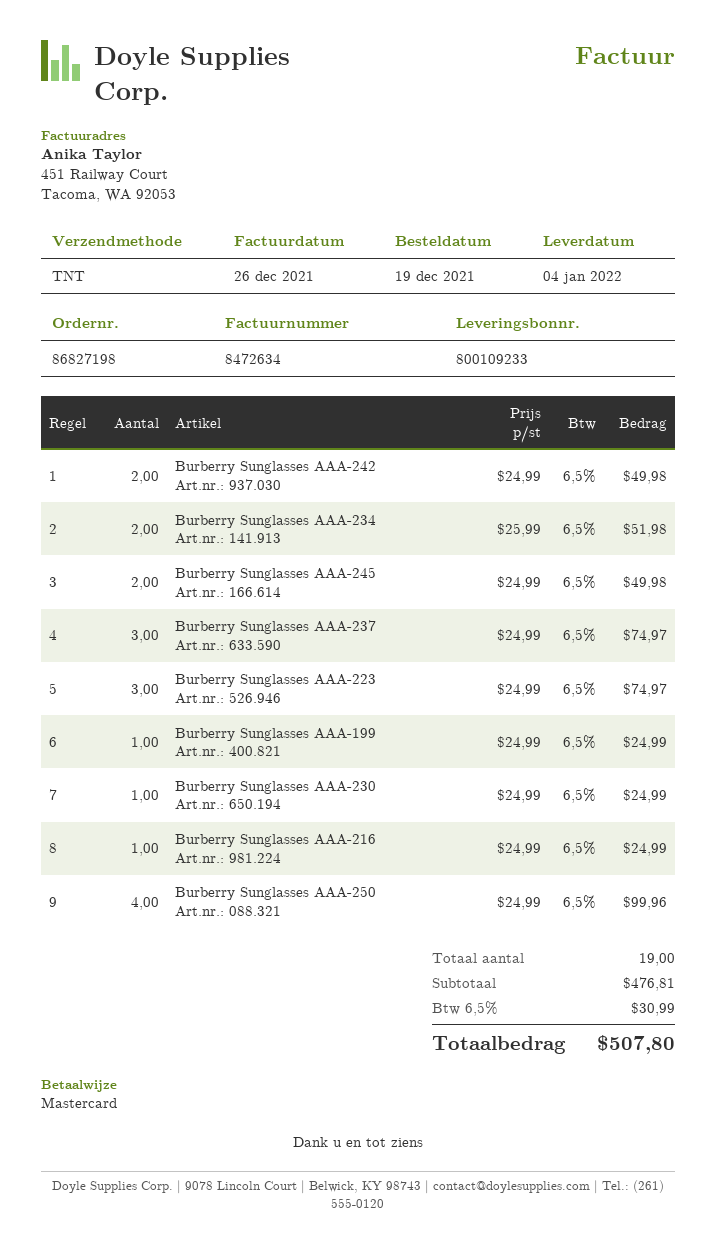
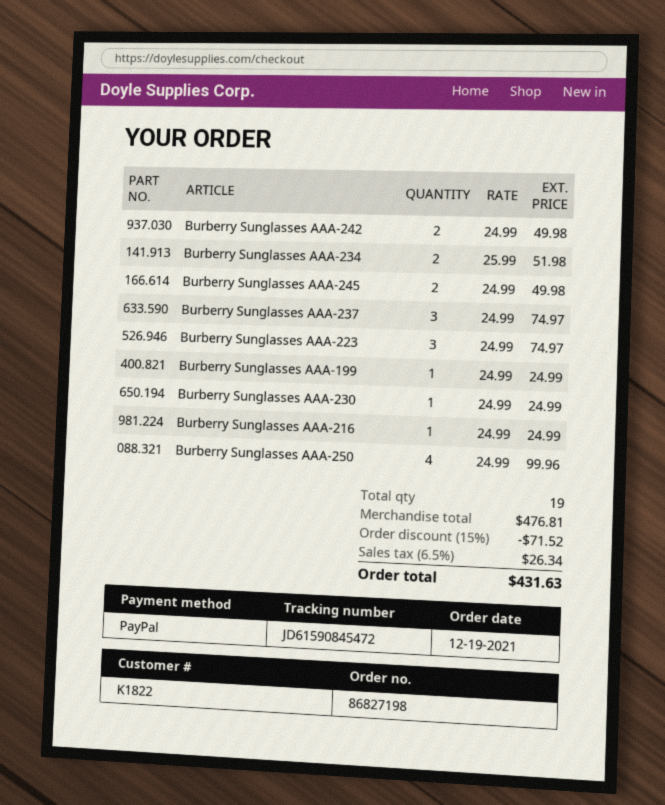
payment method: Mastercard -> PayPal
discount: none -> 15% = 71.52
tax: 6.5% = 30.99 -> 6.5% = 26.34
total: 507.80 -> 431.63

